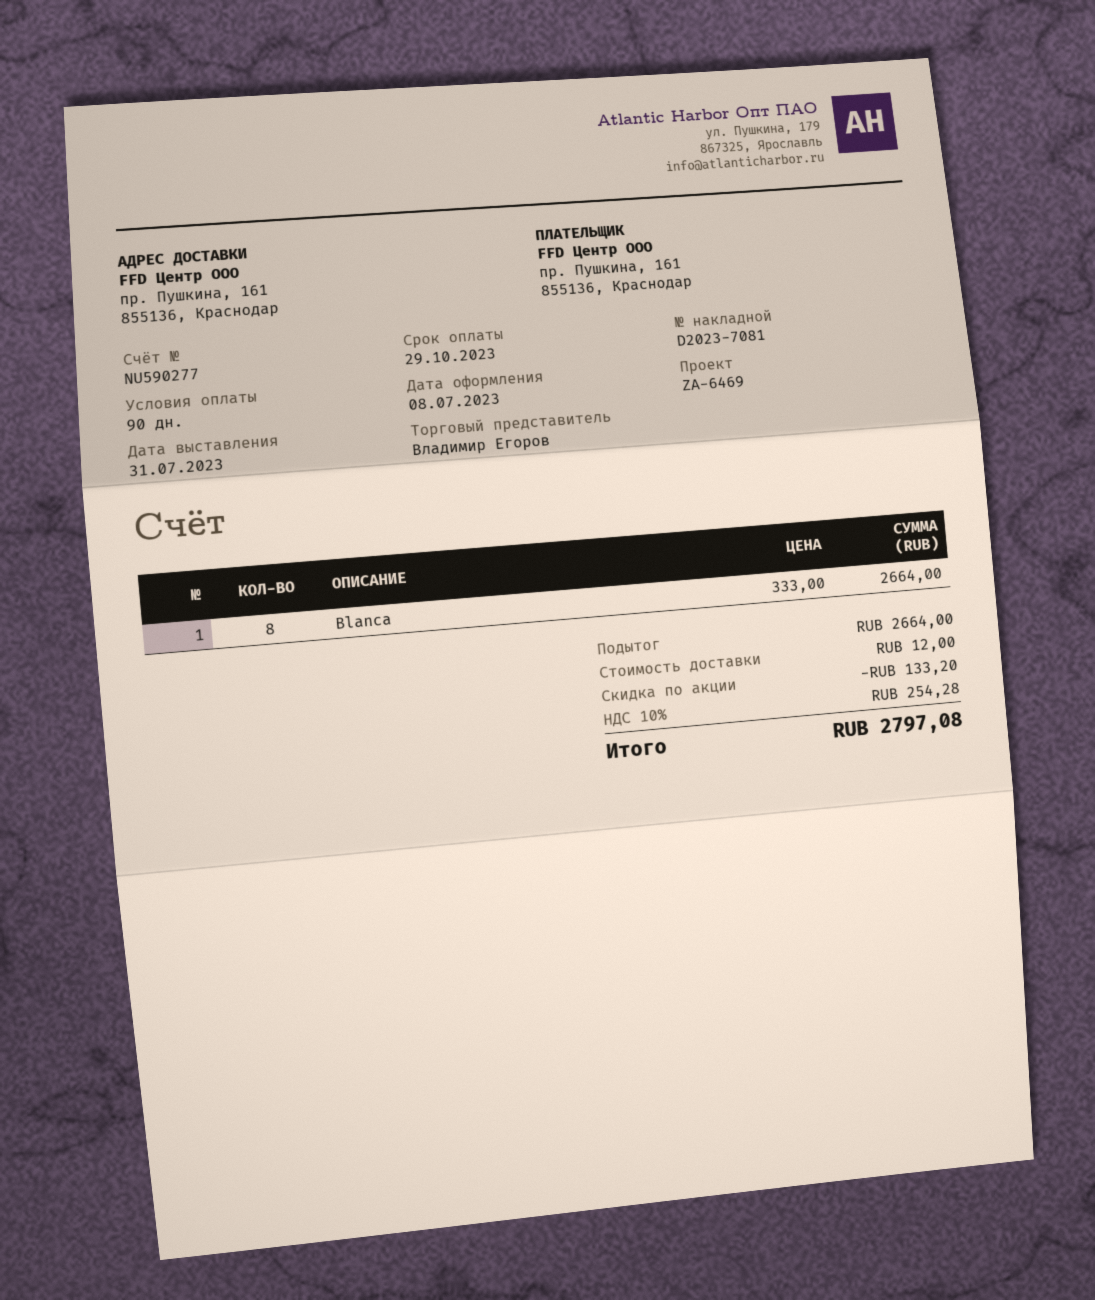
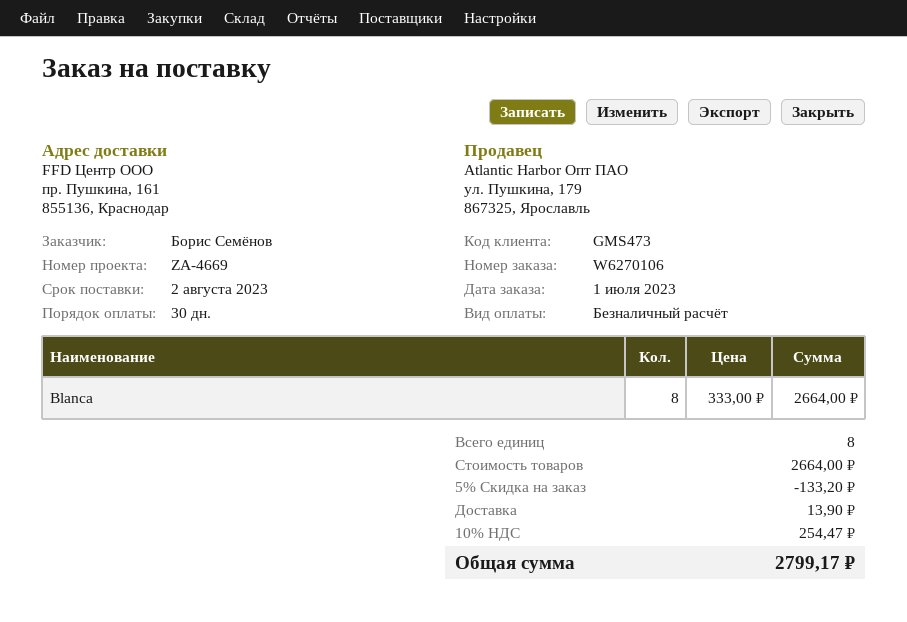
order date: 2023-07-08 -> 2023-07-01
payment terms: 90 days -> 30 days
reference: ZA-6469 -> ZA-4669
shipping: 12.00 -> 13.90
tax: 10% = 254.28 -> 10% = 254.47
total: 2797.08 -> 2799.17

